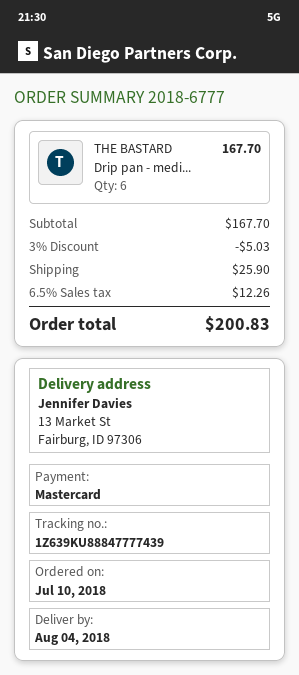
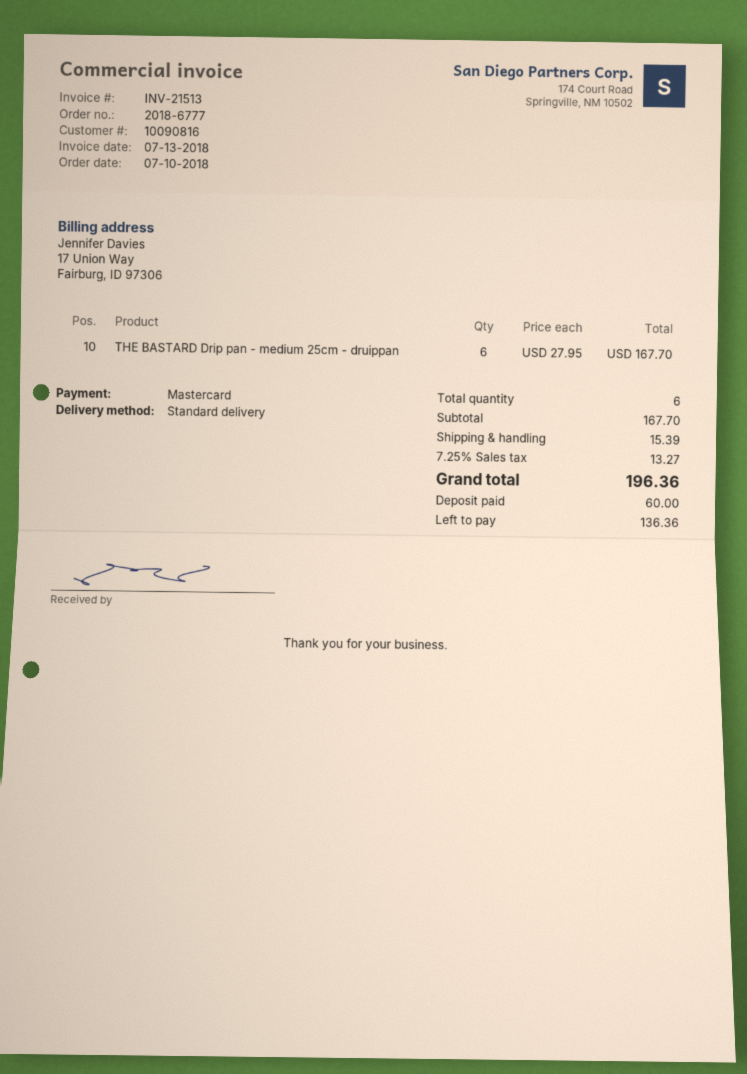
discount: 3% = 5.03 -> none
shipping: 25.90 -> 15.39
tax: 6.5% = 12.26 -> 7.25% = 13.27
total: 200.83 -> 196.36

